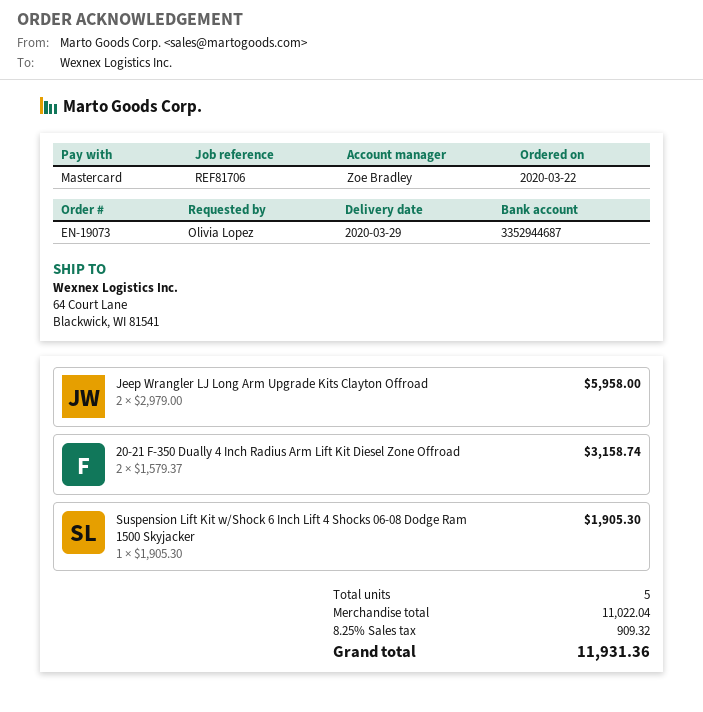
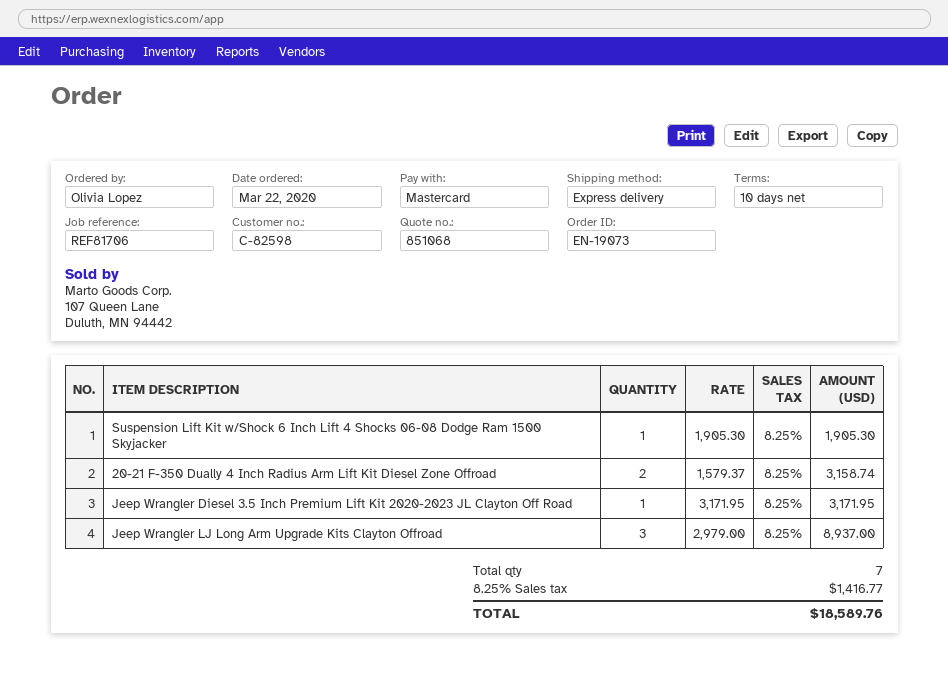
Jeep Wrangler LJ Long Arm Upgrade Kits Clayton Offroad: 2 x 2979.00 = 5958.00 -> 3 x 2979.00 = 8937.00
Jeep Wrangler Diesel 3.5 Inch Premium Lift Kit 2020-2023 JL Clayton Off Road: none -> 1 x 3171.95 = 3171.95
total quantity: 5 -> 7
tax: 8.25% = 909.32 -> 8.25% = 1416.77
total: 11931.36 -> 18589.76

